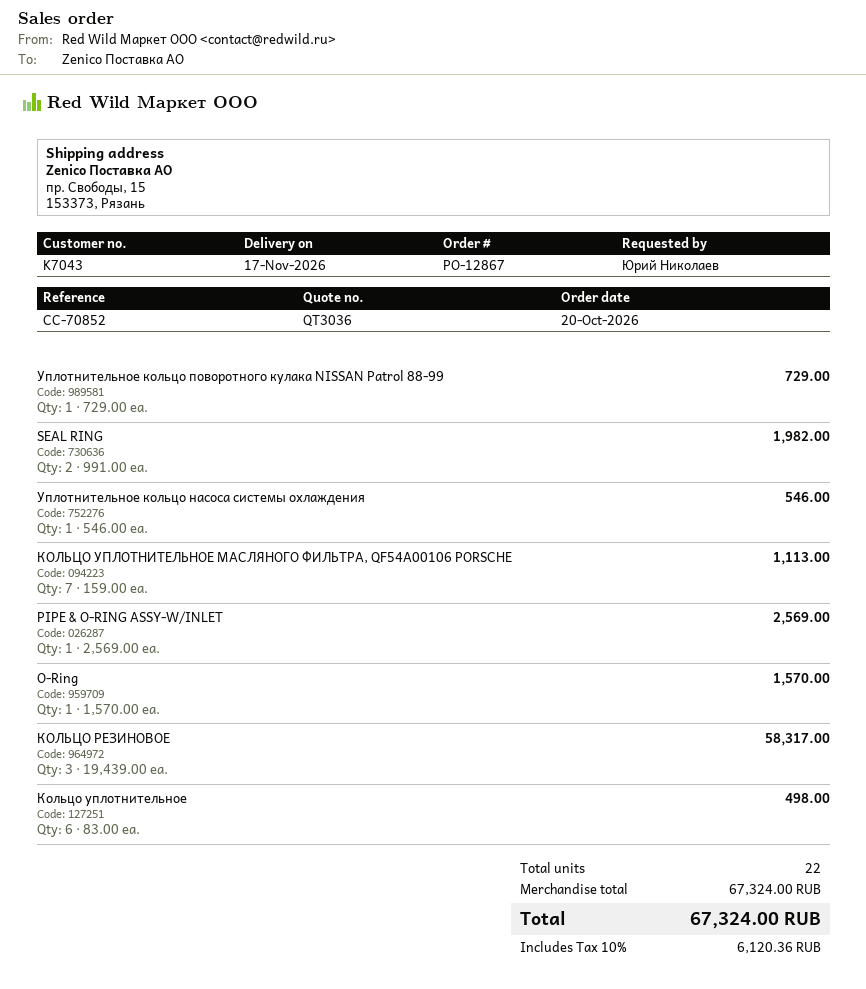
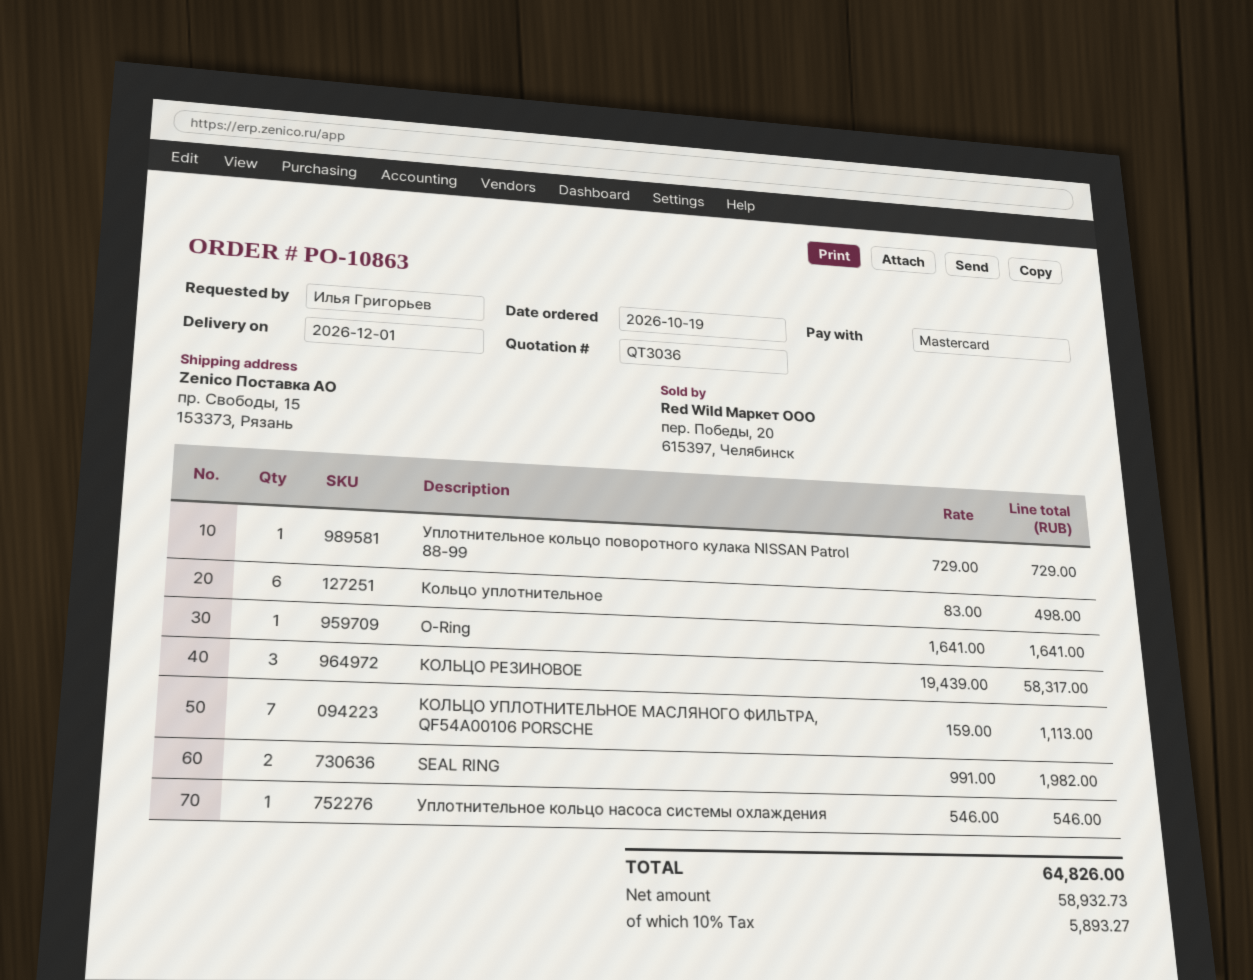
order number: PO-12867 -> PO-10863
order date: 2026-10-20 -> 2026-10-19
delivery date: 2026-11-17 -> 2026-12-01
ordered by: Юрий Николаев -> Илья Григорьев
PIPE & O-RING ASSY-W/INLET: 1 x 2569.00 = 2569.00 -> none
O-Ring: 1 x 1570.00 = 1570.00 -> 1 x 1641.00 = 1641.00
tax: 10% = 6120.36 -> 10% = 5893.27
total: 67324.00 -> 64826.00

